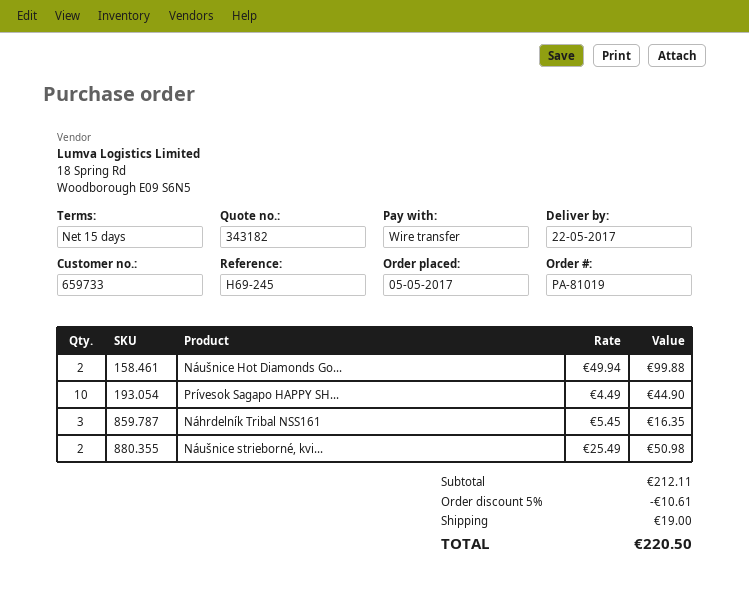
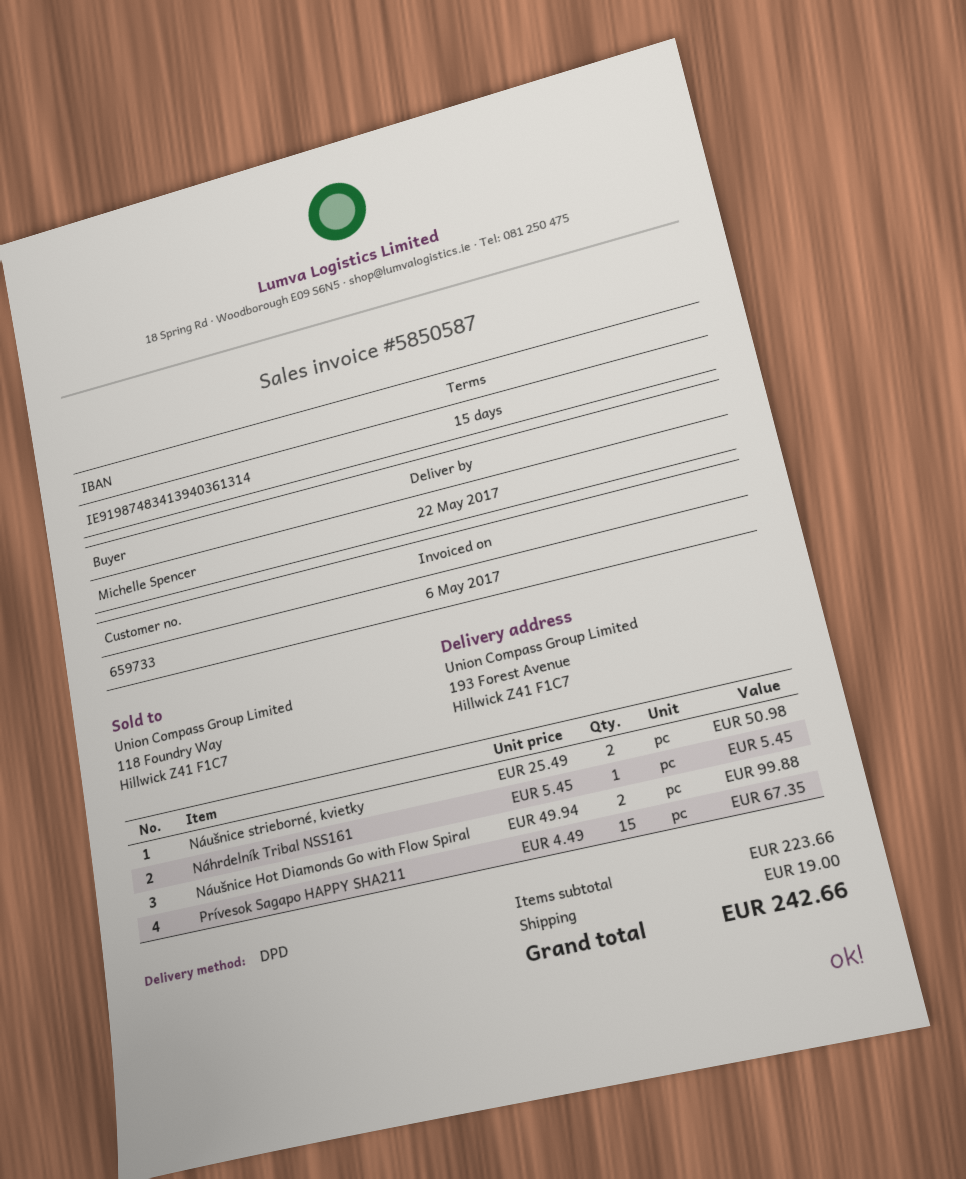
Prívesok Sagapo HAPPY SH...: 10 x 4.49 = 44.90 -> 15 x 4.49 = 67.35
Náhrdelník Tribal NSS161: 3 x 5.45 = 16.35 -> 1 x 5.45 = 5.45
subtotal: 212.11 -> 223.66
discount: 5% = 10.61 -> none
total: 220.50 -> 242.66

